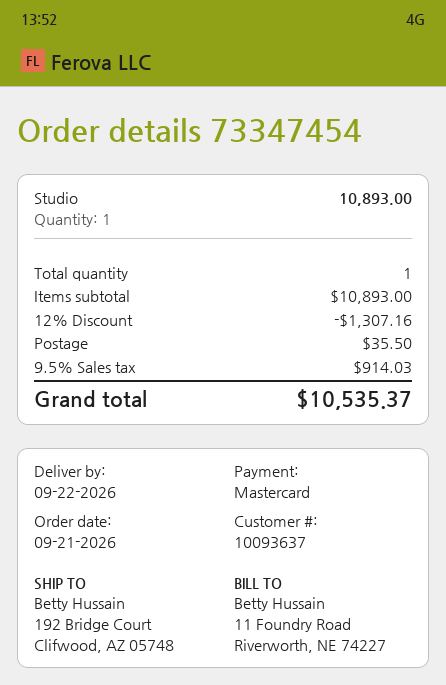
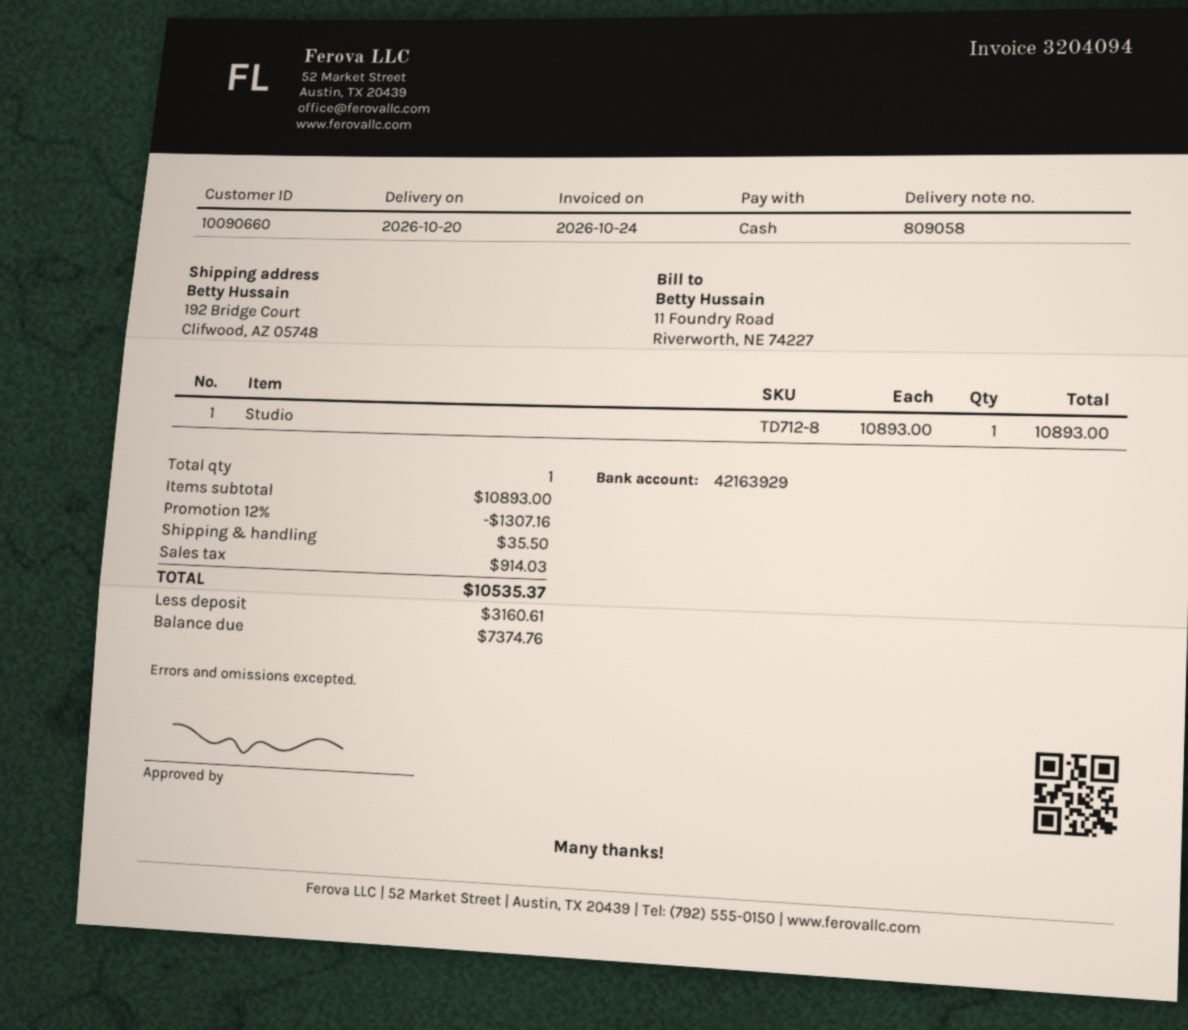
delivery date: 2026-09-22 -> 2026-10-20
customer number: 10093637 -> 10090660
payment method: Mastercard -> cash

